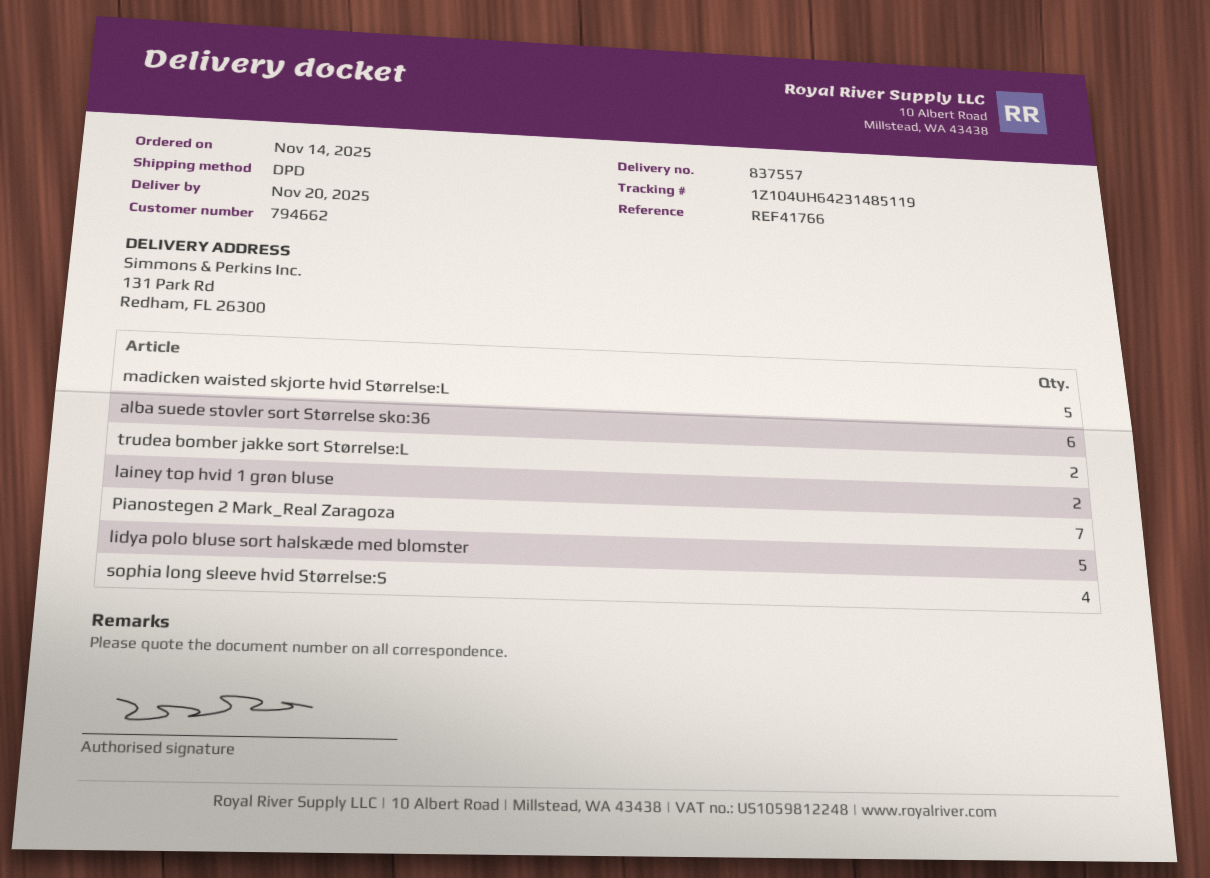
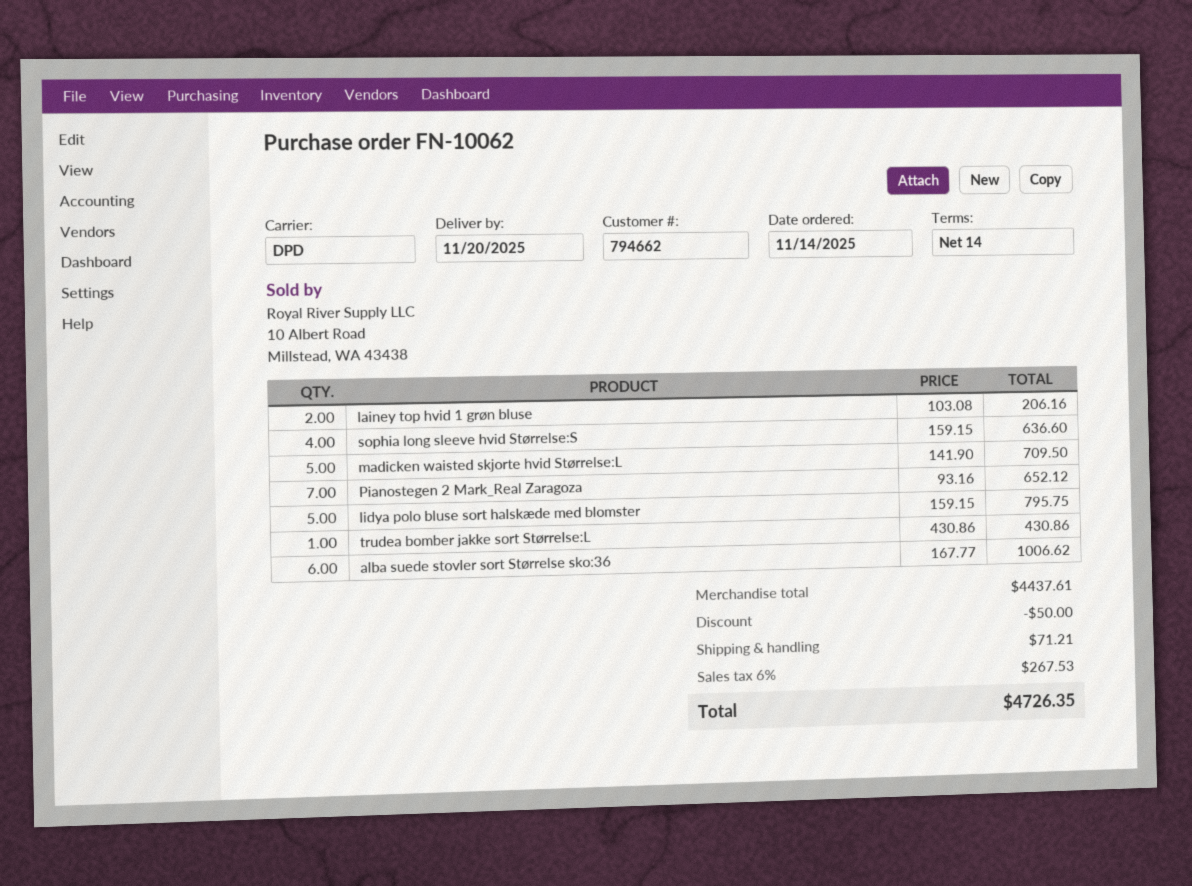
trudea bomber jakke sort Størrelse:L: 2 -> 1

